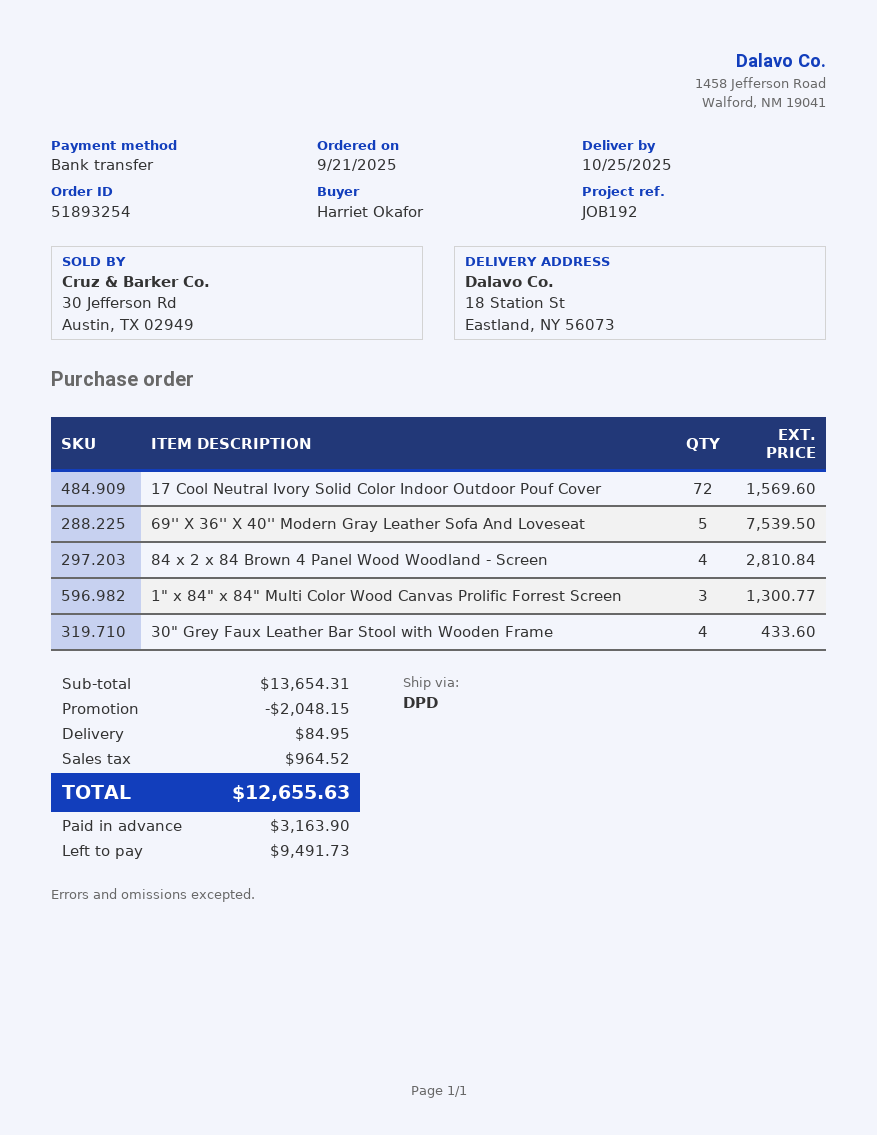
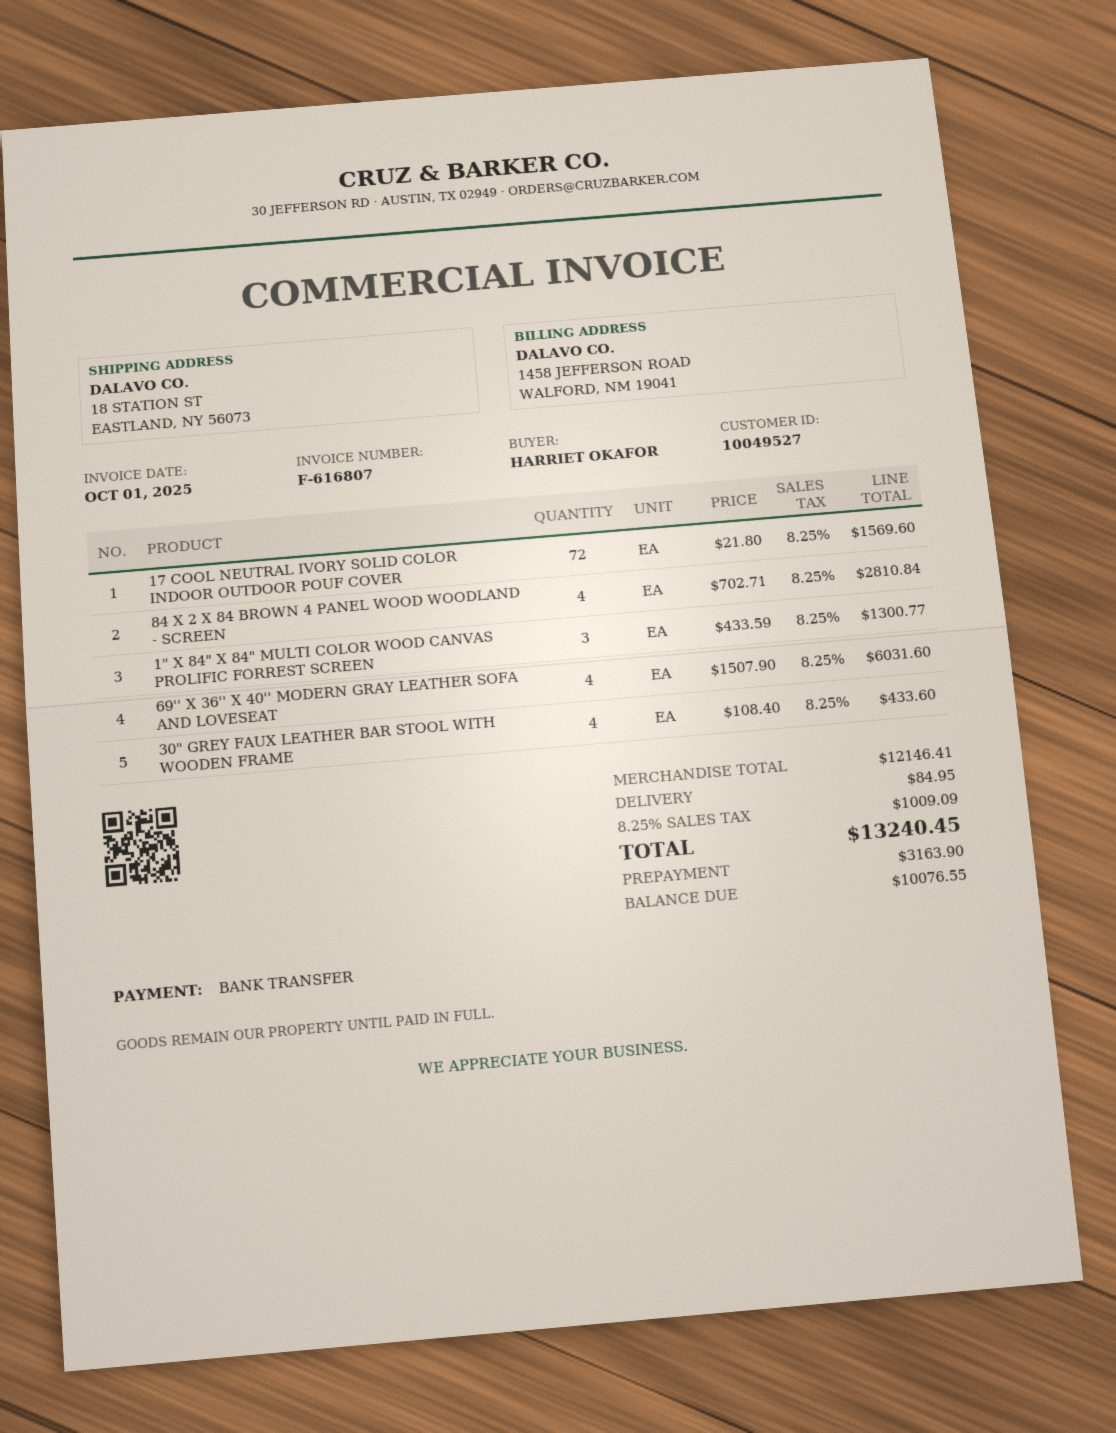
69'' X 36'' X 40'' Modern Gray Leather Sofa And Loveseat: 5 for 7539.50 -> 4 for 6031.60
subtotal: 13654.31 -> 12146.41
discount: 2048.15 -> none
tax: 964.52 -> 1009.09
total: 12655.63 -> 13240.45
balance: 9491.73 -> 10076.55

